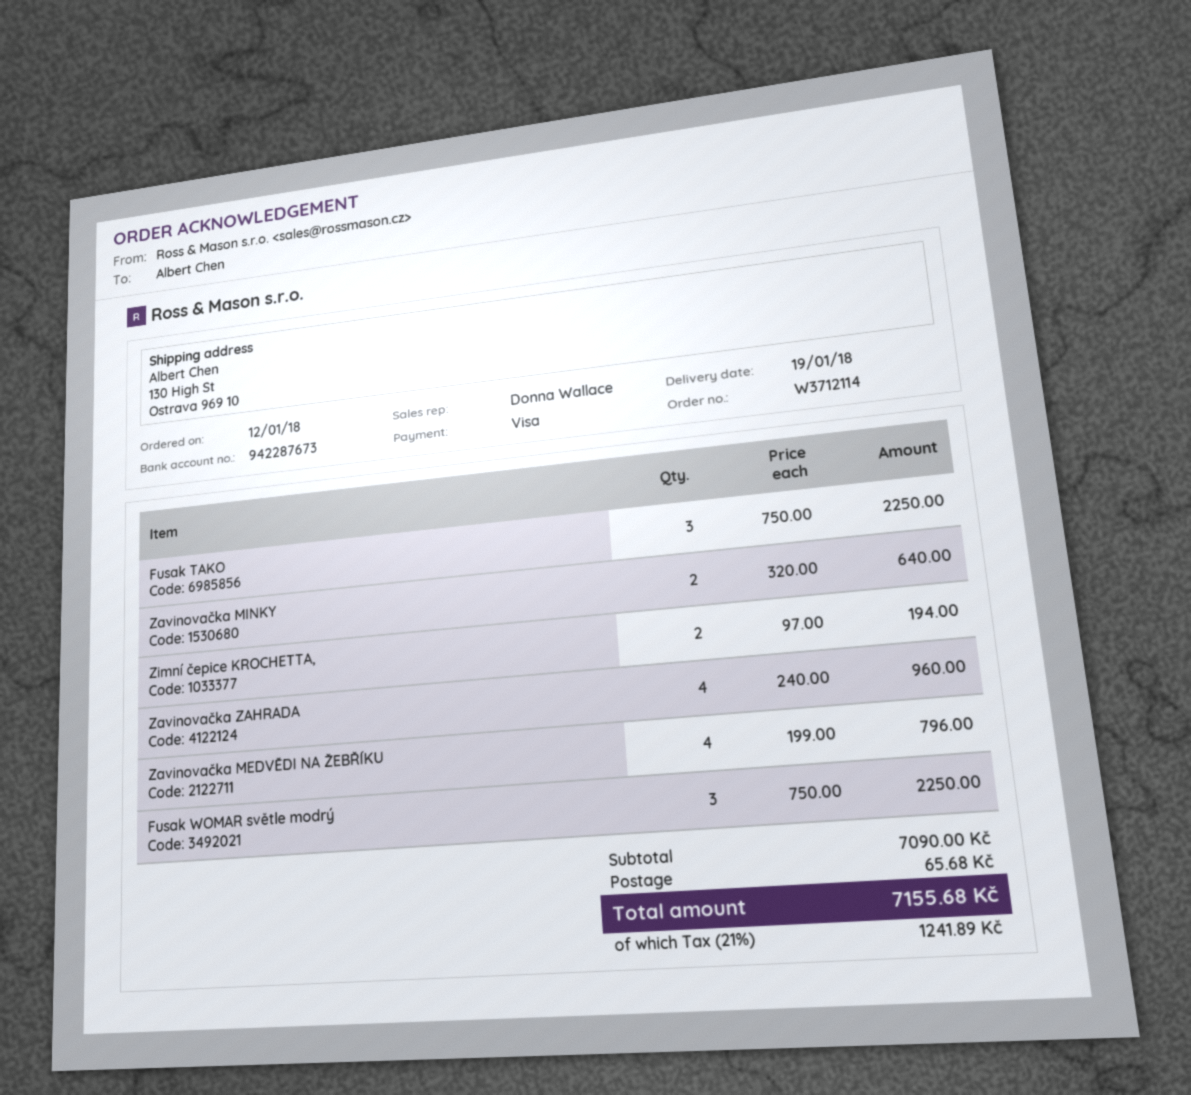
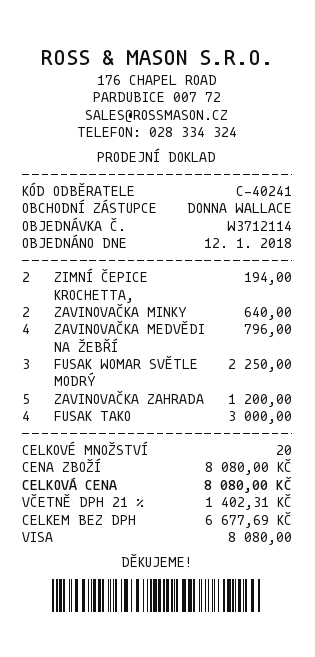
Fusak TAKO: 3 for 2250.00 -> 4 for 3000.00
Zavinovačka ZAHRADA: 4 for 960.00 -> 5 for 1200.00
subtotal: 7090.00 -> 8080.00
shipping: 65.68 -> none
tax: 21% = 1241.89 -> 21% = 1402.31
total: 7155.68 -> 8080.00

